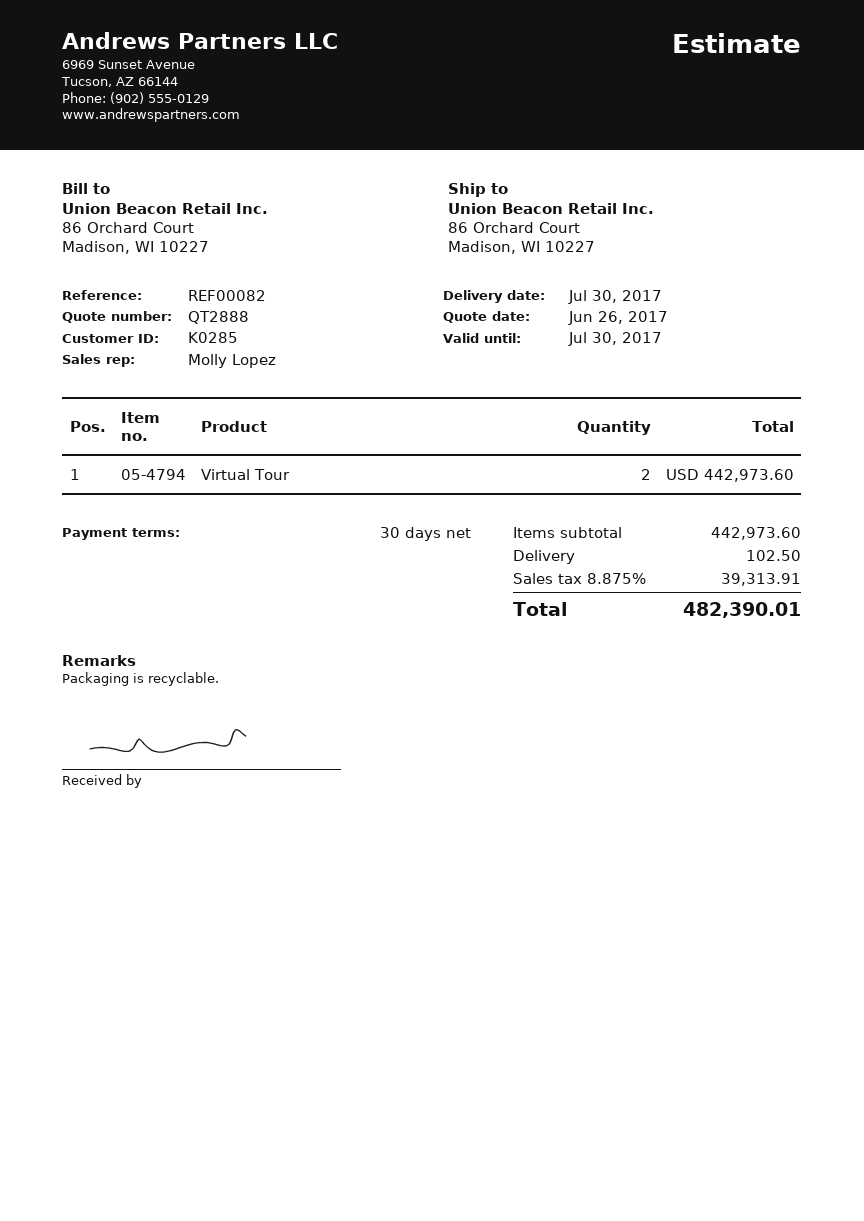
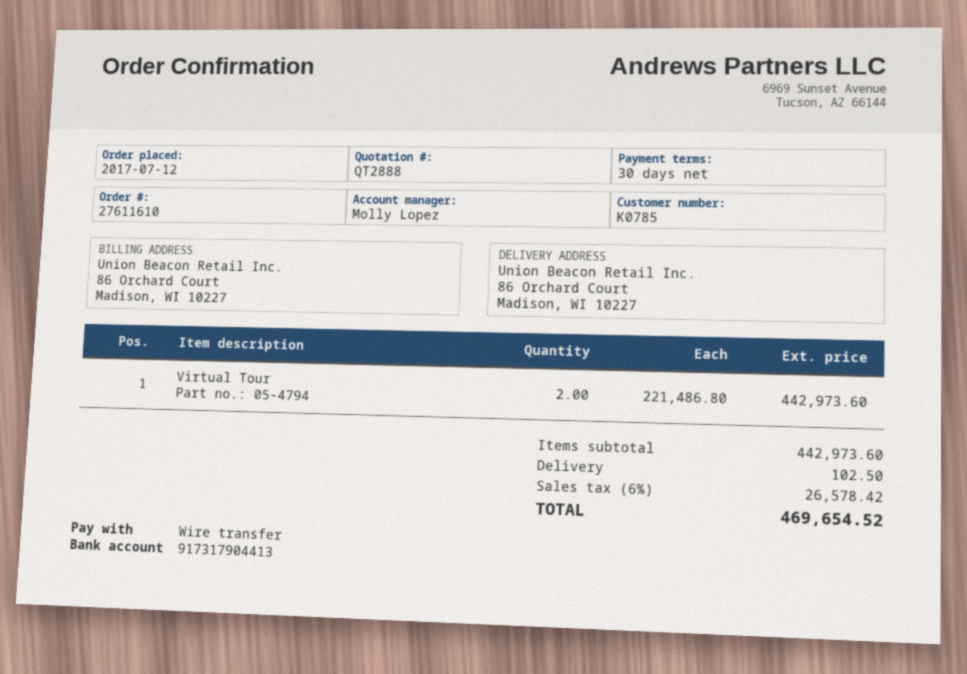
customer number: K0285 -> K0785
tax: 8.875% = 39313.91 -> 6% = 26578.42
total: 482390.01 -> 469654.52

